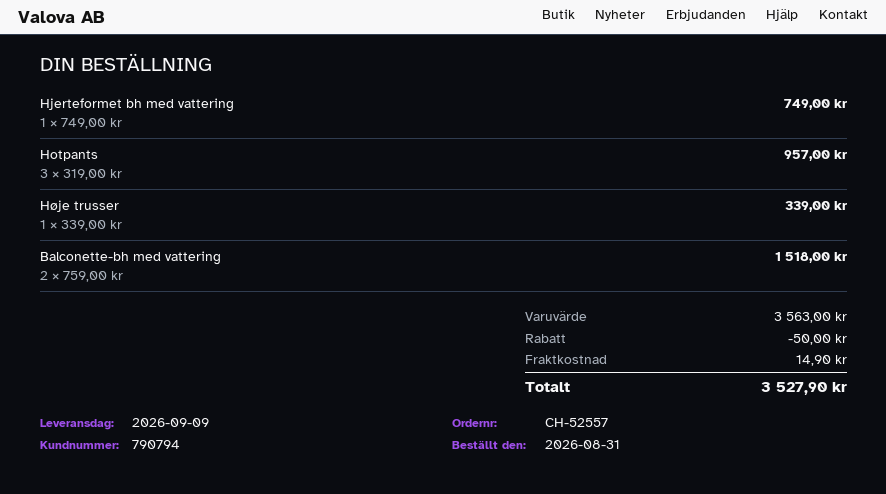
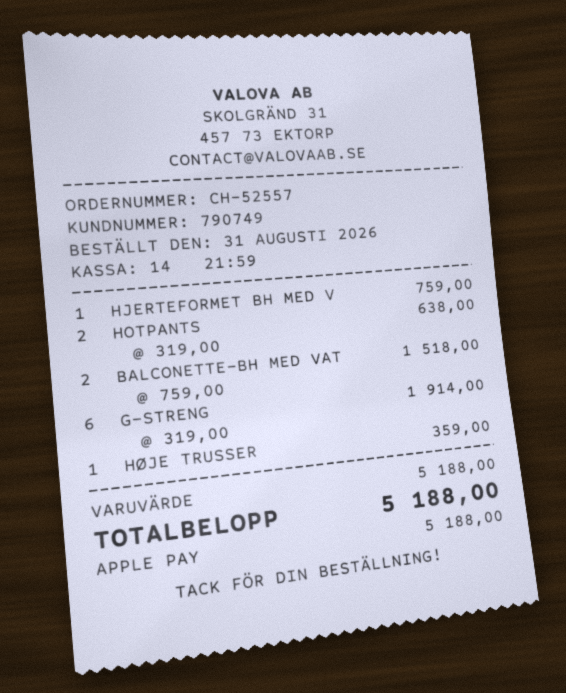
customer number: 790794 -> 790749
Hjerteformet bh med vattering: 1 x 749.00 = 749.00 -> 1 x 759.00 = 759.00
Hotpants: 3 x 319.00 = 957.00 -> 2 x 319.00 = 638.00
Høje trusser: 1 x 339.00 = 339.00 -> 1 x 359.00 = 359.00
G-STRENG: none -> 6 x 319.00 = 1914.00
subtotal: 3563.00 -> 5188.00
discount: 50.00 -> none
shipping: 14.90 -> none
total: 3527.90 -> 5188.00

